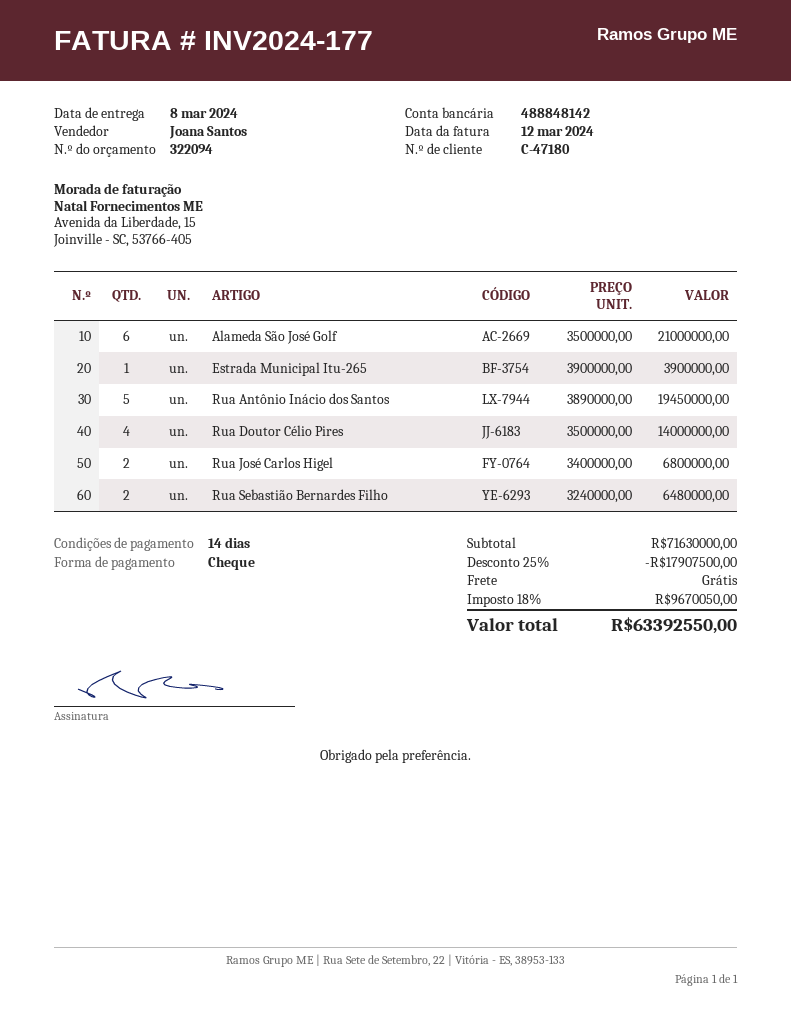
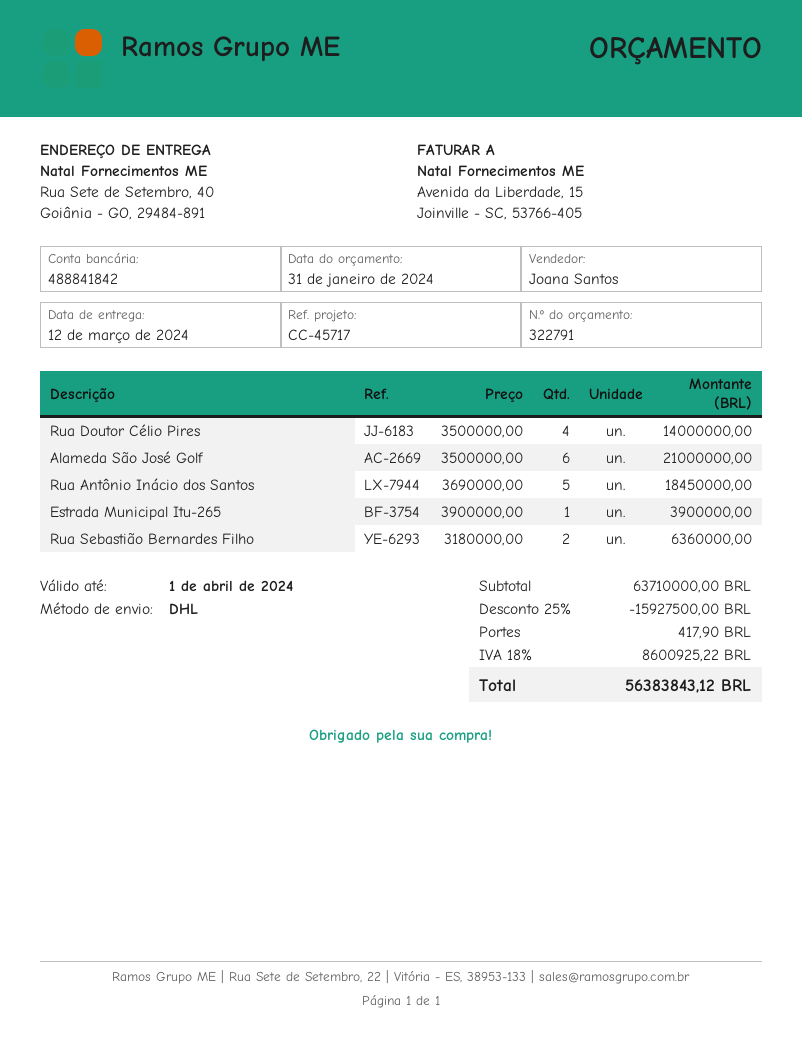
quote number: 322094 -> 322791
delivery date: 2024-03-08 -> 2024-03-12
bank account: 488848142 -> 488841842
Rua Antônio Inácio dos Santos: 5 x 3890000.00 = 19450000.00 -> 5 x 3690000.00 = 18450000.00
Rua José Carlos Higel: 2 x 3400000.00 = 6800000.00 -> none
Rua Sebastião Bernardes Filho: 2 x 3240000.00 = 6480000.00 -> 2 x 3180000.00 = 6360000.00
subtotal: 71630000.00 -> 63710000.00
discount: 25% = 17907500.00 -> 25% = 15927500.00
shipping: 0.00 -> 417.90
tax: 18% = 9670050.00 -> 18% = 8600925.22
total: 63392550.00 -> 56383843.12

